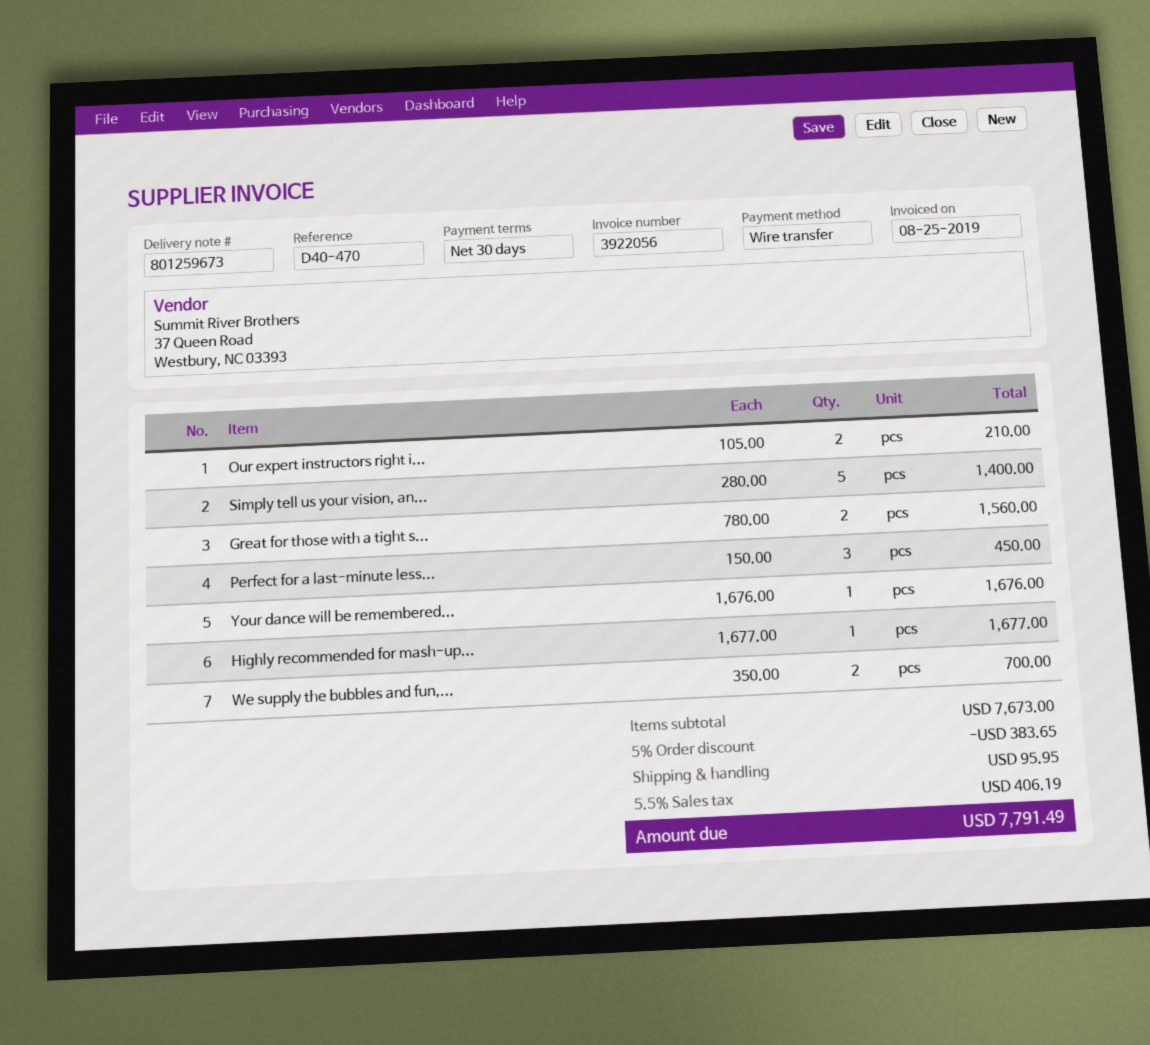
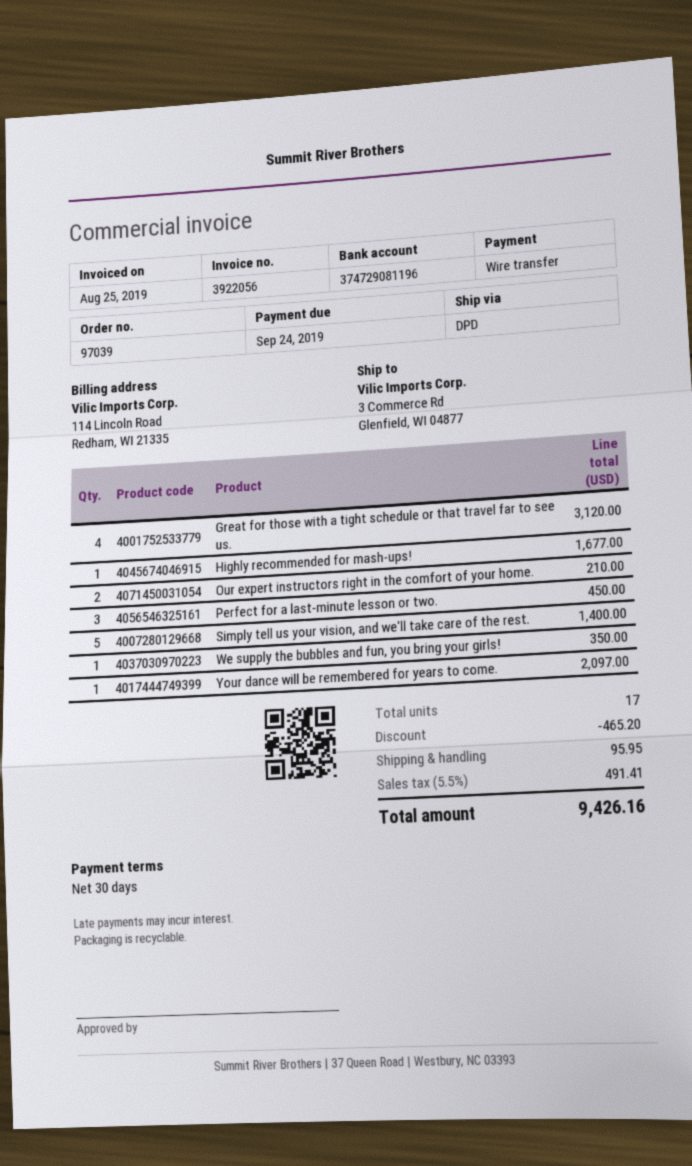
Great for those with a tight s...: 2 for 1560.00 -> 4 for 3120.00
Your dance will be remembered...: 1 for 1676.00 -> 1 for 2097.00
We supply the bubbles and fun,...: 2 for 700.00 -> 1 for 350.00
discount: 383.65 -> 465.20
tax: 5.5% = 406.19 -> 5.5% = 491.41
total: 7791.49 -> 9426.16

